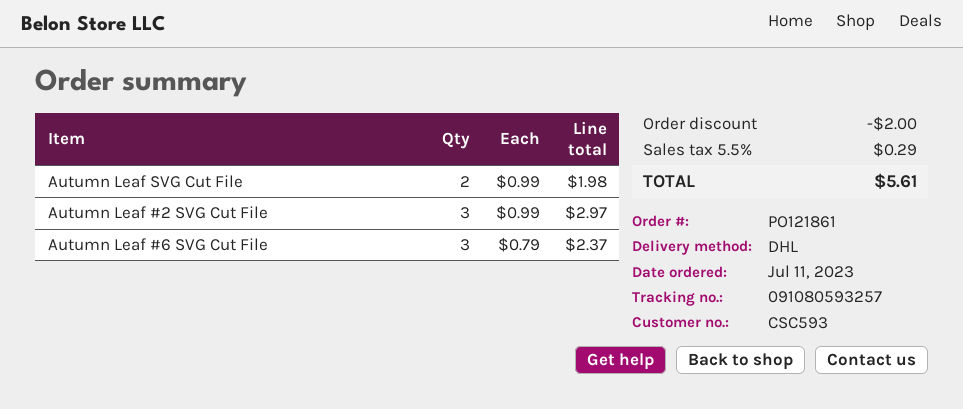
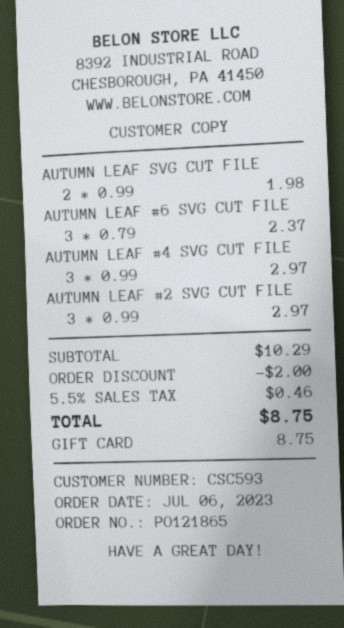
order number: PO121861 -> PO121865
order date: 2023-07-11 -> 2023-07-06
AUTUMN LEAF #4 SVG CUT FILE: none -> 3 x 0.99 = 2.97
tax: 5.5% = 0.29 -> 5.5% = 0.46
total: 5.61 -> 8.75

